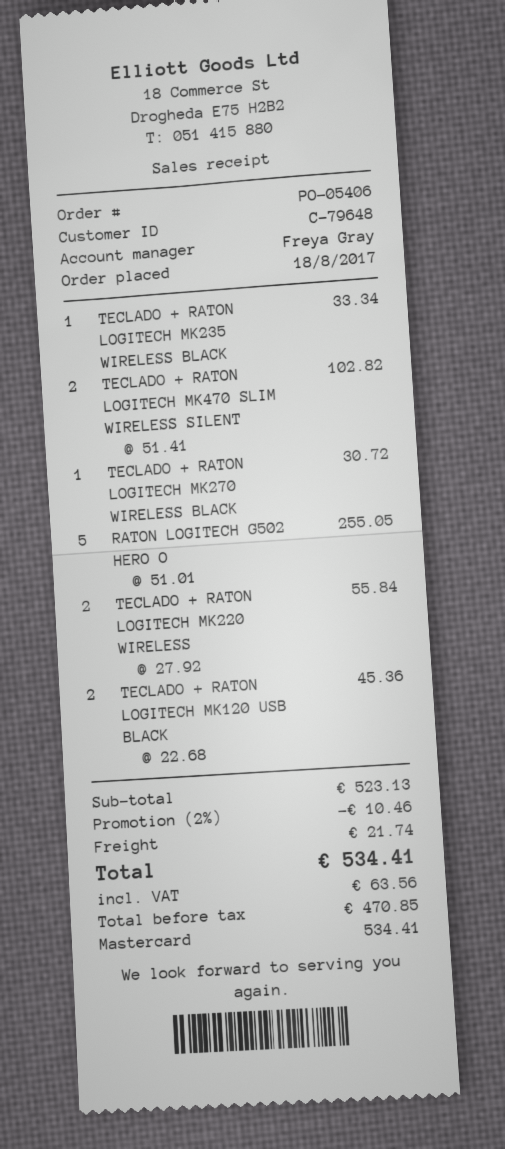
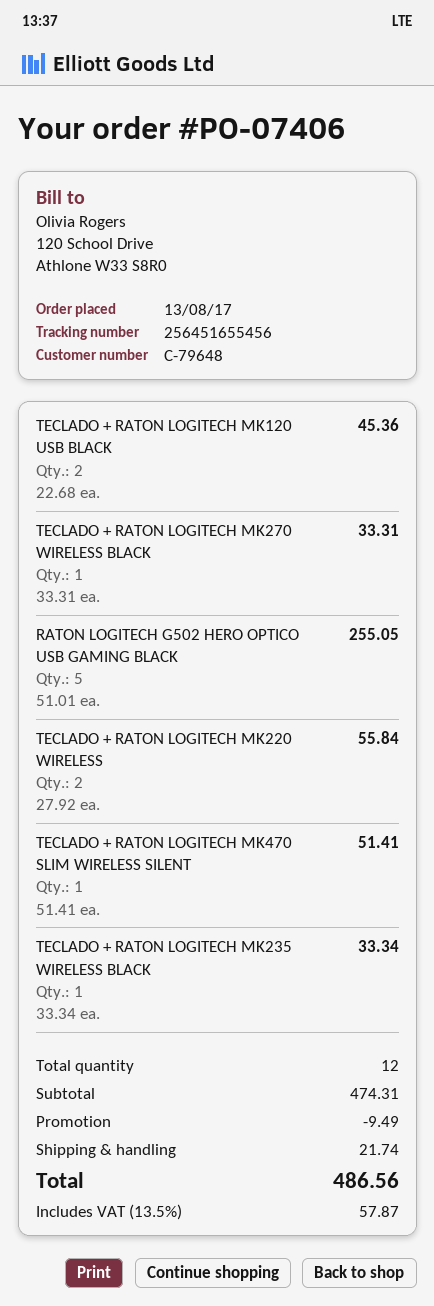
order number: PO-05406 -> PO-07406
order date: 2017-08-18 -> 2017-08-13
TECLADO + RATON LOGITECH MK470 SLIM WIRELESS SILENT: 2 x 51.41 = 102.82 -> 1 x 51.41 = 51.41
TECLADO + RATON LOGITECH MK270 WIRELESS BLACK: 1 x 30.72 = 30.72 -> 1 x 33.31 = 33.31
subtotal: 523.13 -> 474.31
discount: 10.46 -> 9.49
tax: 63.56 -> 57.87
total: 534.41 -> 486.56

